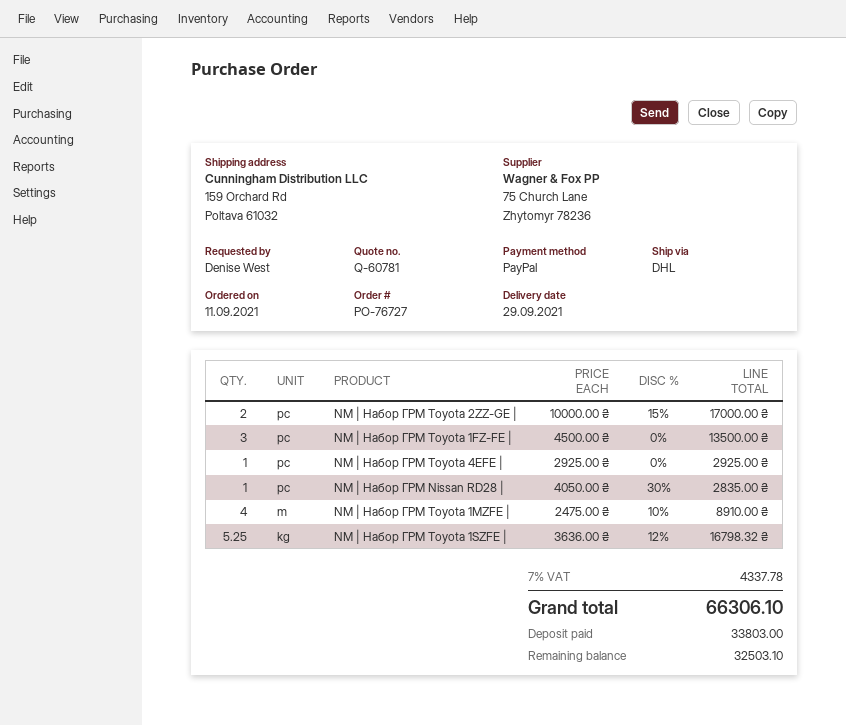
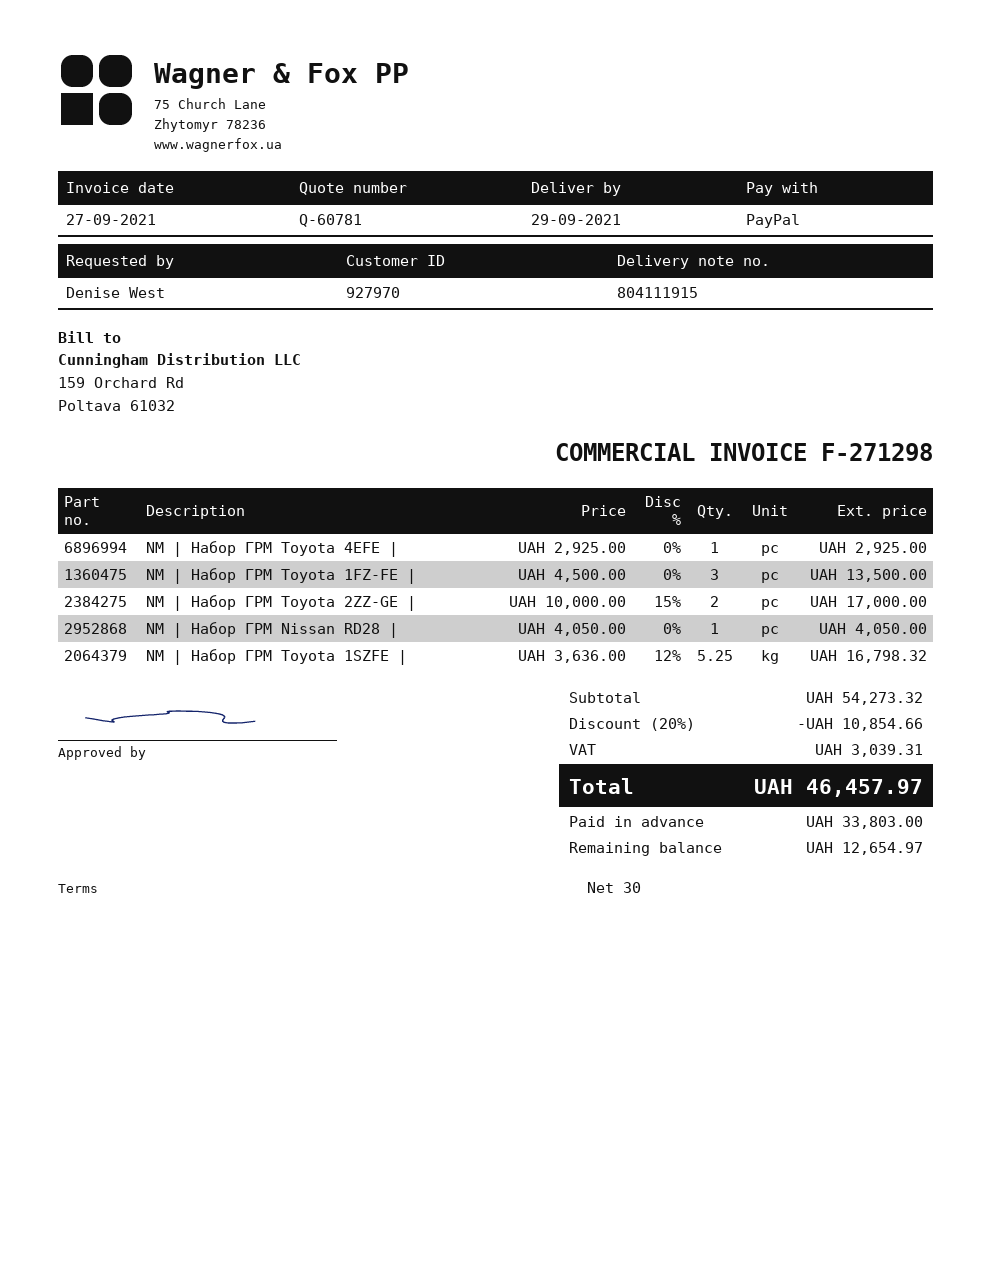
NM | Набор ГРМ Nissan RD28 |: 1 x 4050.00 - 30% = 2835.00 -> 1 x 4050.00 = 4050.00
NM | Набор ГРМ Toyota 1MZFE |: 4 x 2475.00 - 10% = 8910.00 -> none
discount: none -> 20% = 10854.66
tax: 4337.78 -> 3039.31
total: 66306.10 -> 46457.97
balance: 32503.10 -> 12654.97

